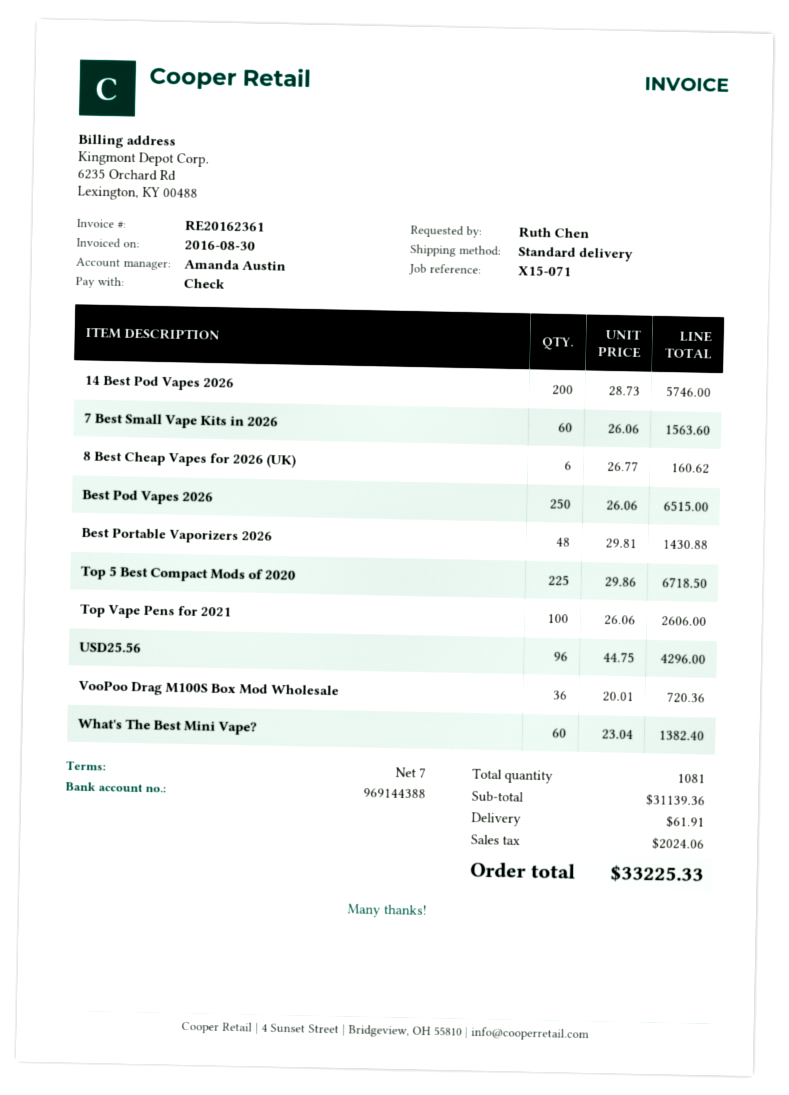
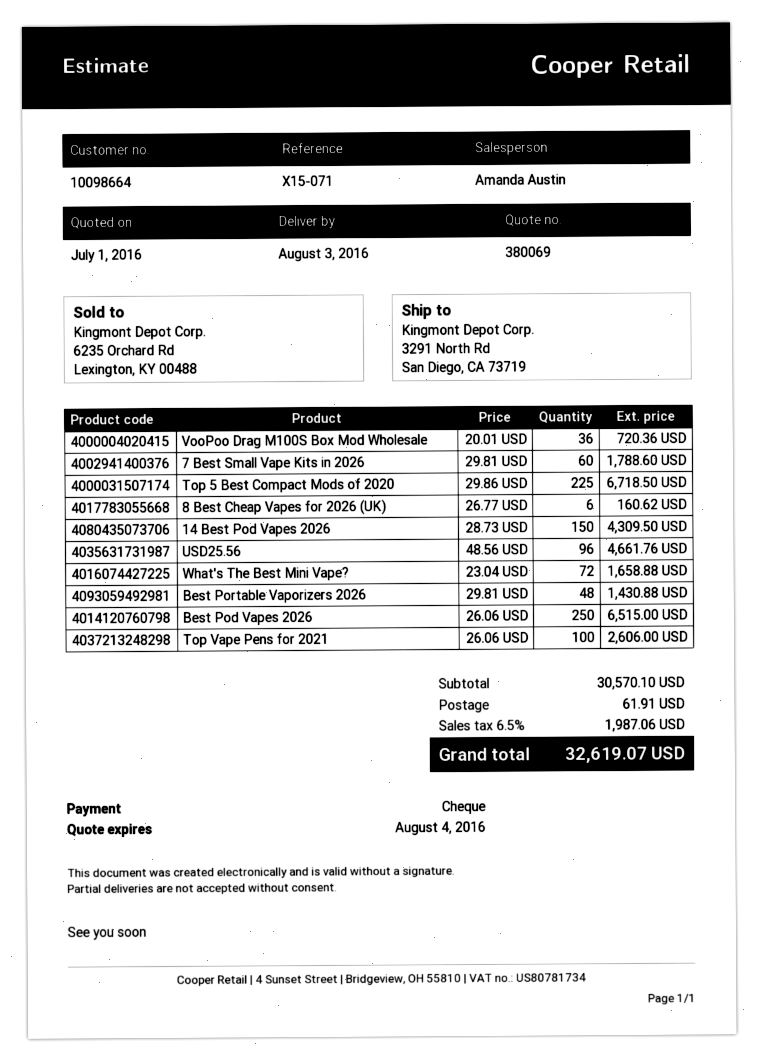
14 Best Pod Vapes 2026: 200 x 28.73 = 5746.00 -> 150 x 28.73 = 4309.50
7 Best Small Vape Kits in 2026: 60 x 26.06 = 1563.60 -> 60 x 29.81 = 1788.60
USD25.56: 96 x 44.75 = 4296.00 -> 96 x 48.56 = 4661.76
What's The Best Mini Vape?: 60 x 23.04 = 1382.40 -> 72 x 23.04 = 1658.88
subtotal: 31139.36 -> 30570.10
tax: 2024.06 -> 1987.06
total: 33225.33 -> 32619.07

